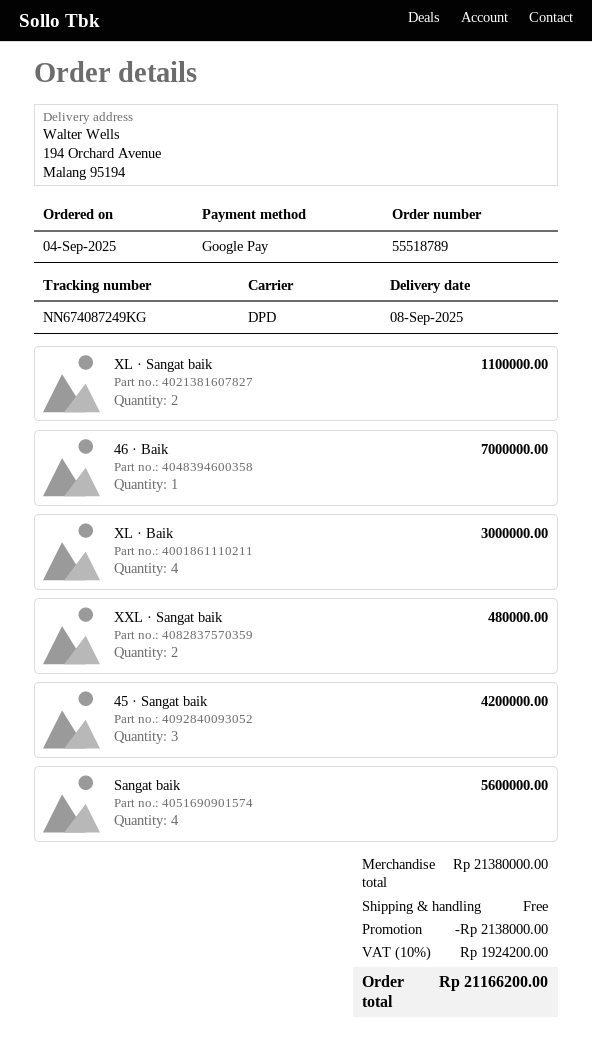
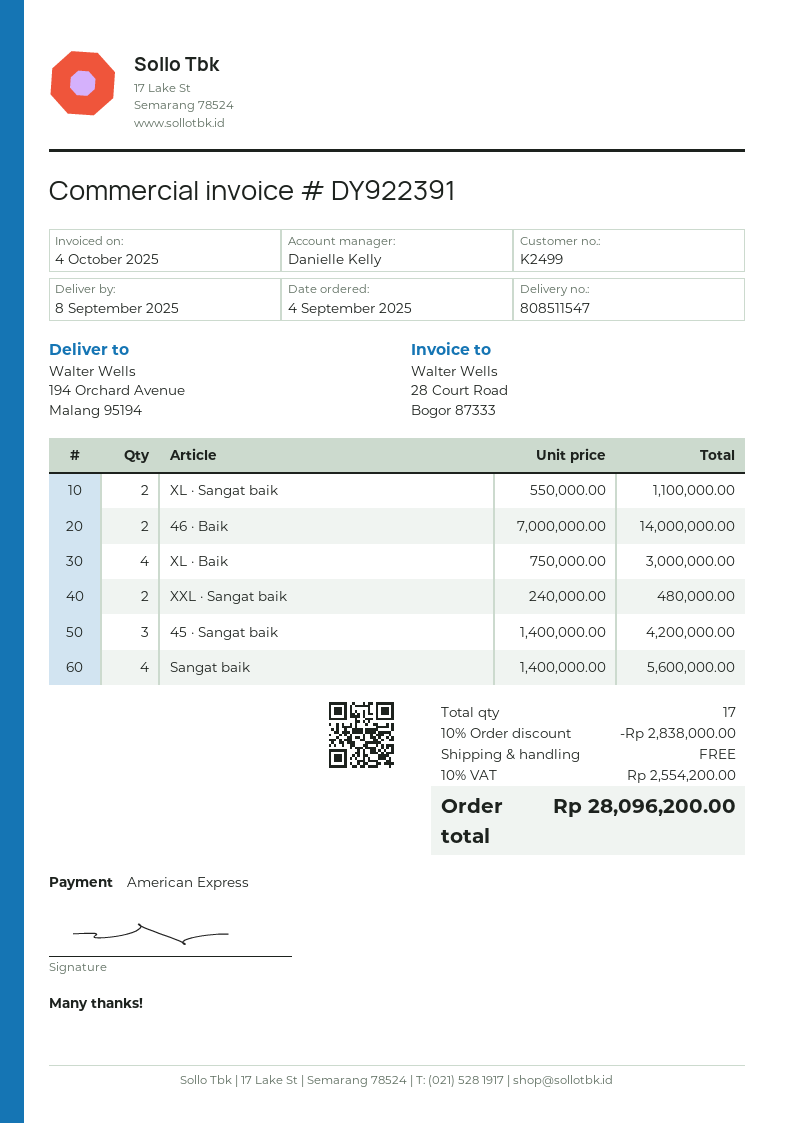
payment method: Google Pay -> American Express
46 · Baik: 1 for 7000000.00 -> 2 for 14000000.00
discount: 2138000.00 -> 2838000.00
tax: 10% = 1924200.00 -> 10% = 2554200.00
total: 21166200.00 -> 28096200.00

